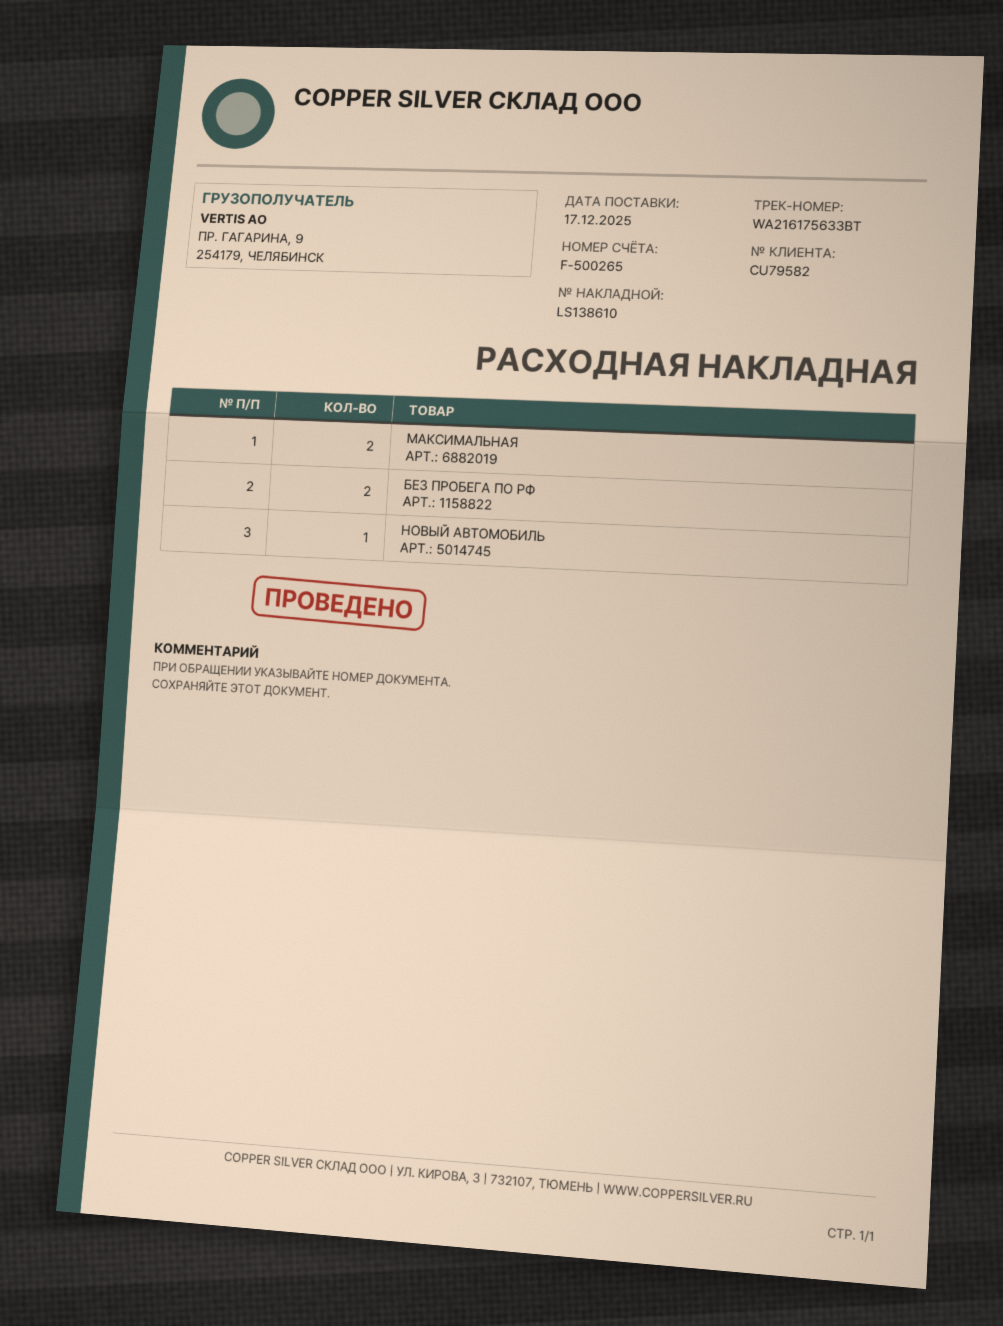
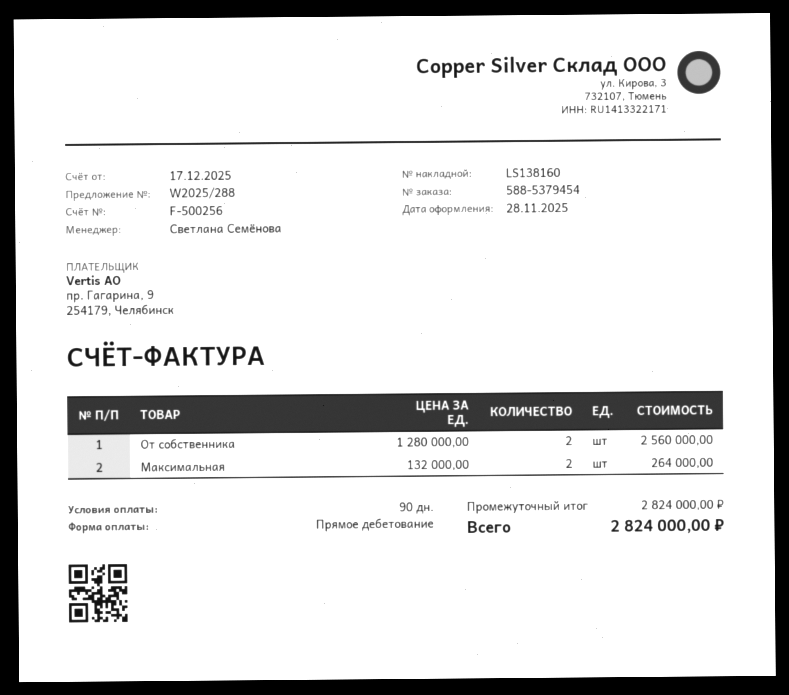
delivery note number: LS138610 -> LS138160
invoice number: F-500265 -> F-500256
БЕЗ ПРОБЕГА ПО РФ: 2 -> none
НОВЫЙ АВТОМОБИЛЬ: 1 -> none
От собственника: none -> 2

